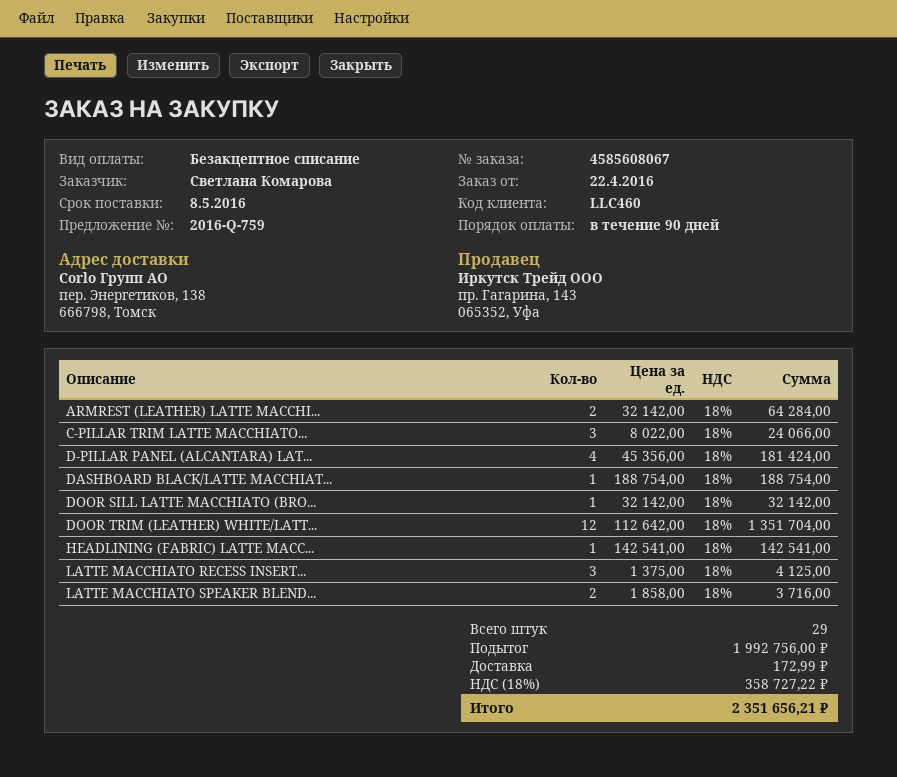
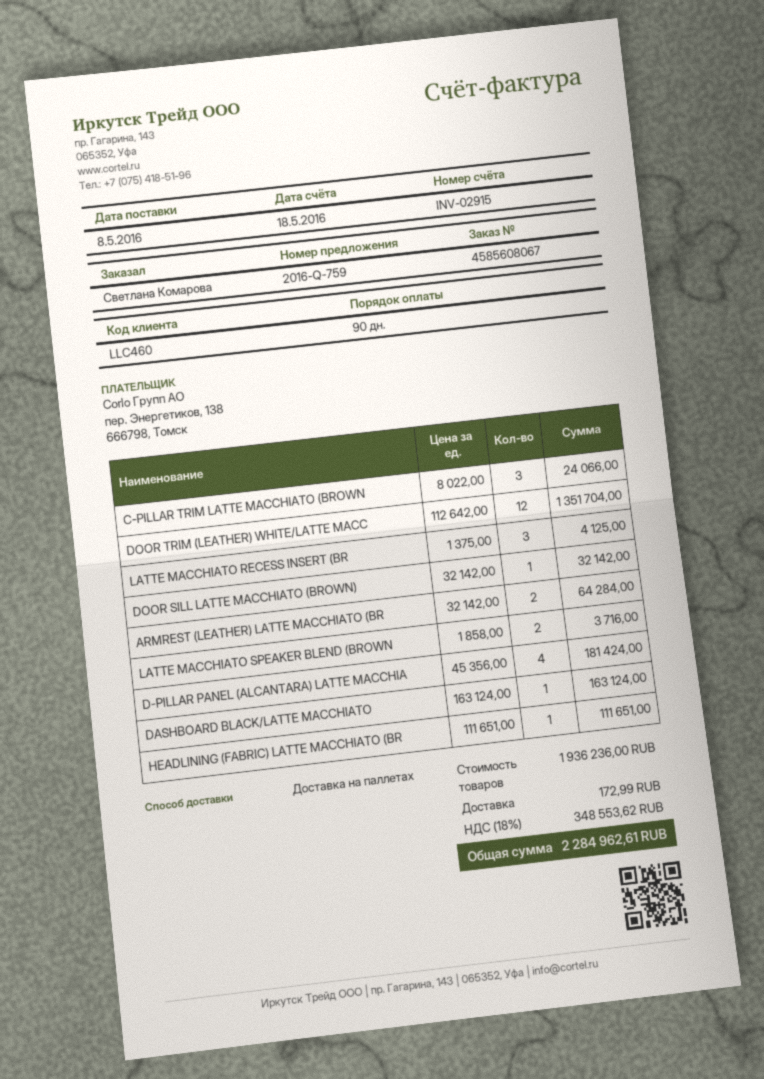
DASHBOARD BLACK/LATTE MACCHIAT...: 1 x 188754.00 = 188754.00 -> 1 x 163124.00 = 163124.00
HEADLINING (FABRIC) LATTE MACC...: 1 x 142541.00 = 142541.00 -> 1 x 111651.00 = 111651.00
subtotal: 1992756.00 -> 1936236.00
tax: 18% = 358727.22 -> 18% = 348553.62
total: 2351656.21 -> 2284962.61

